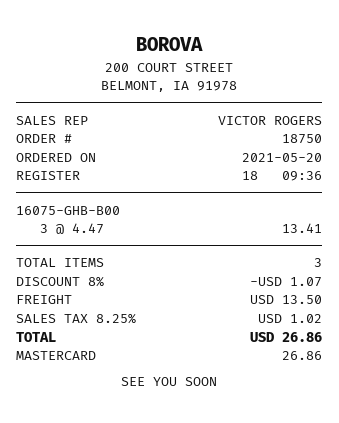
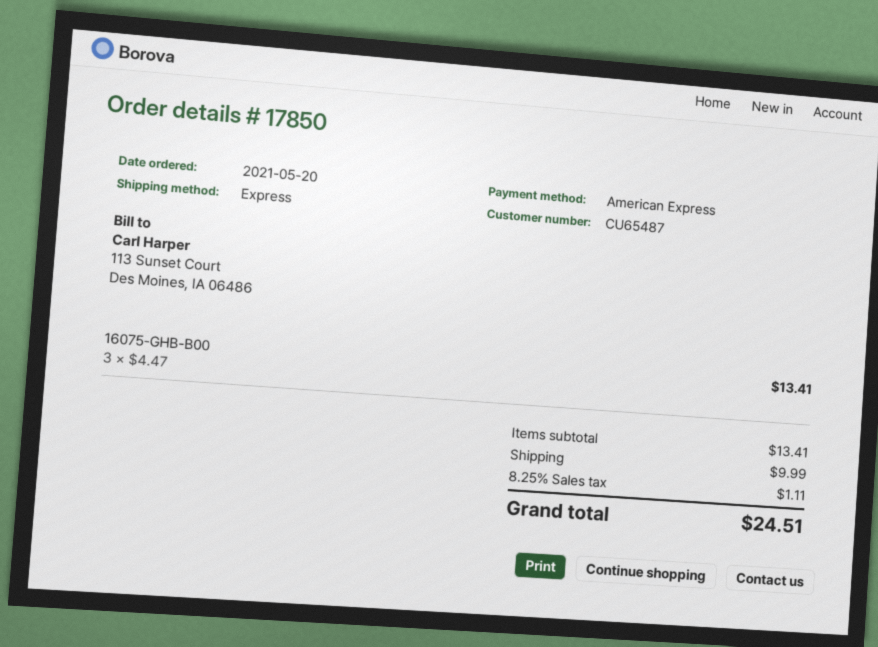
order number: 18750 -> 17850
payment method: Mastercard -> American Express
discount: 8% = 1.07 -> none
shipping: 13.50 -> 9.99
tax: 8.25% = 1.02 -> 8.25% = 1.11
total: 26.86 -> 24.51

